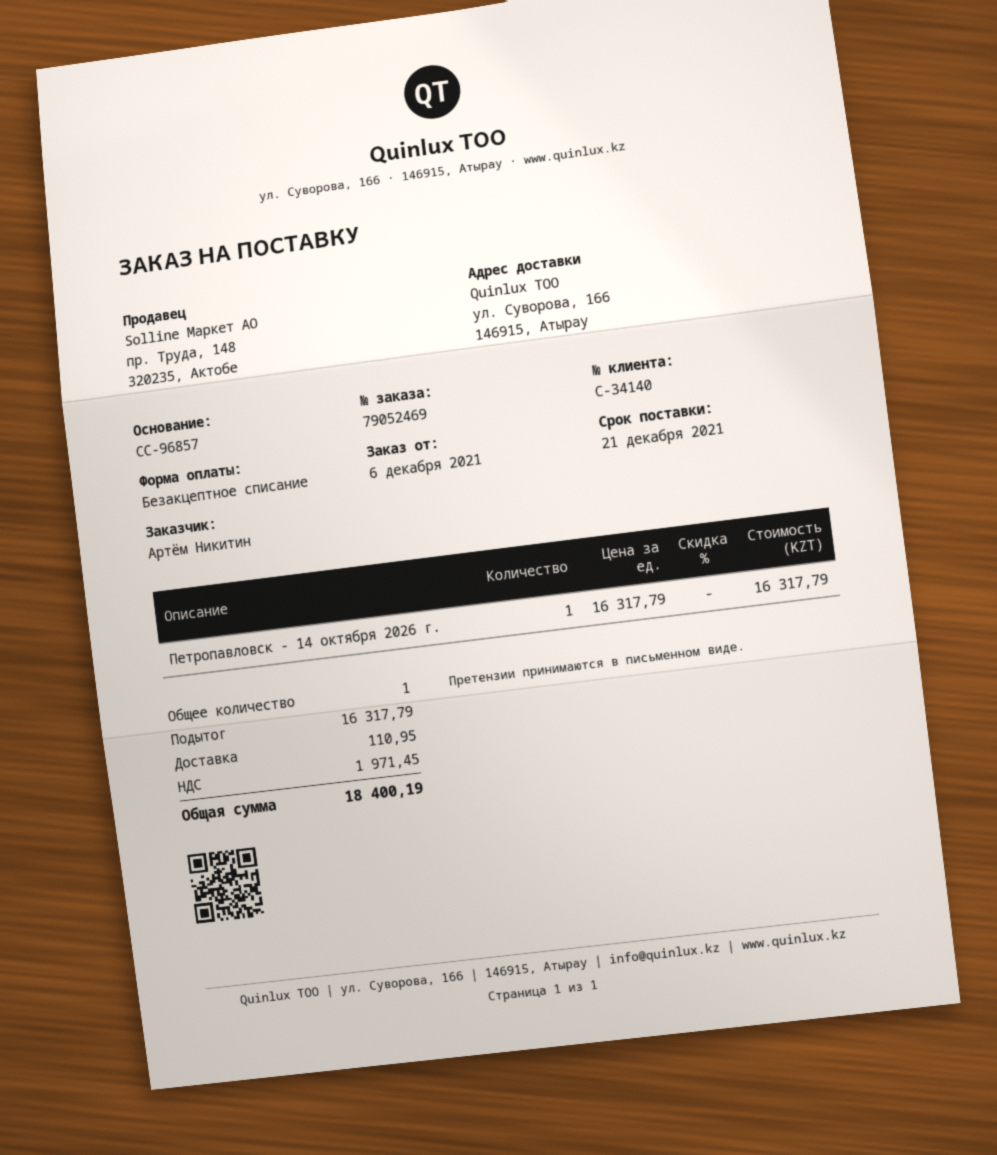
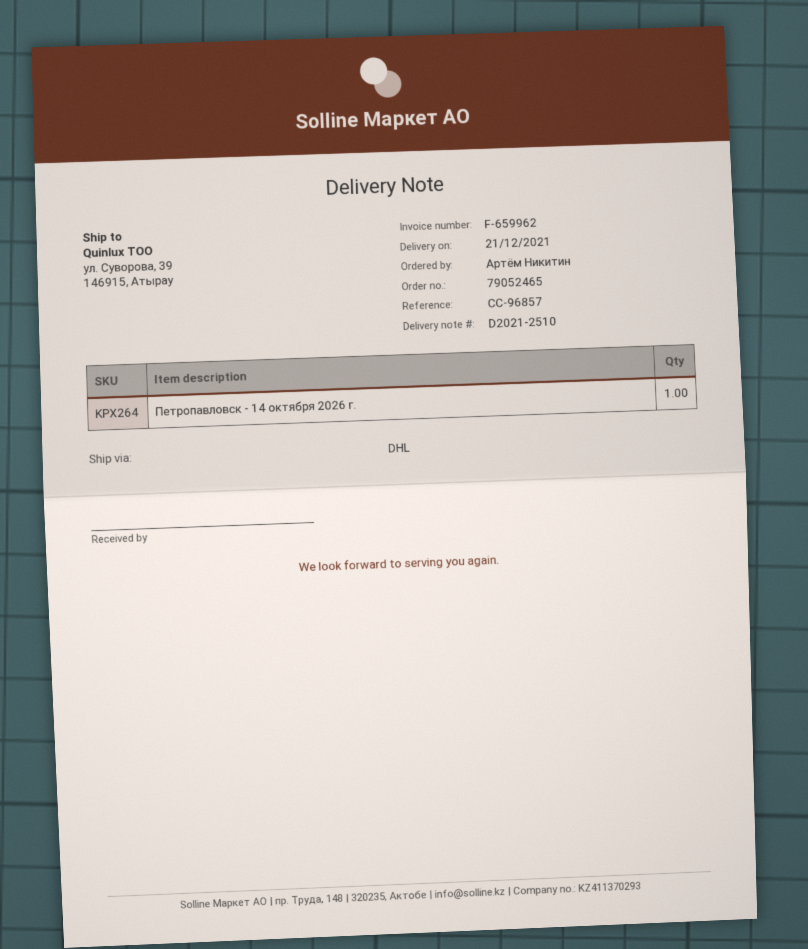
order number: 79052469 -> 79052465
ship to: ул. Суворова, 166, 146915, Атырау -> ул. Суворова, 39, 146915, Атырау

